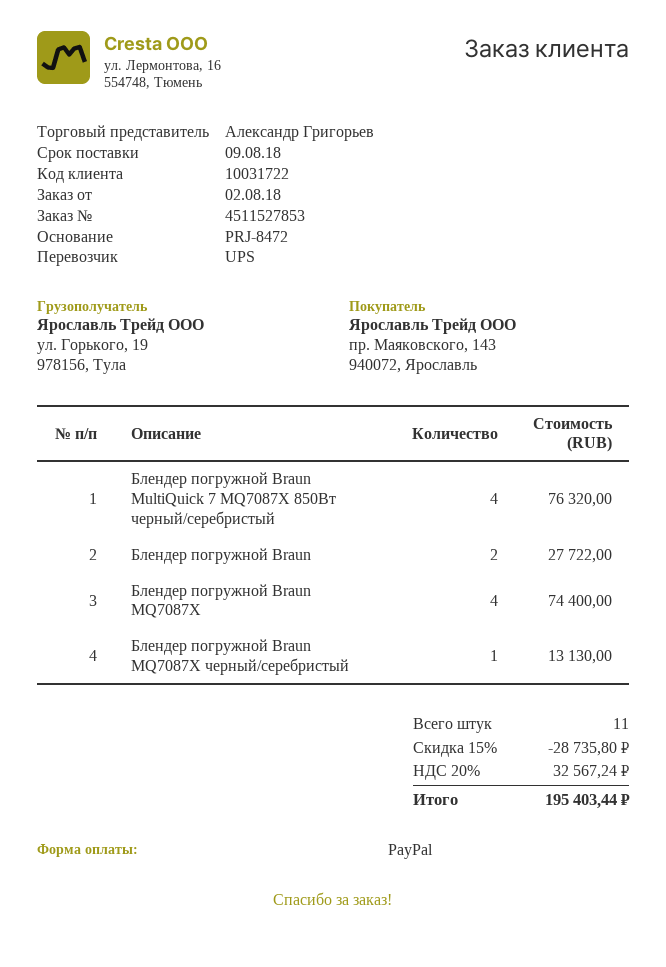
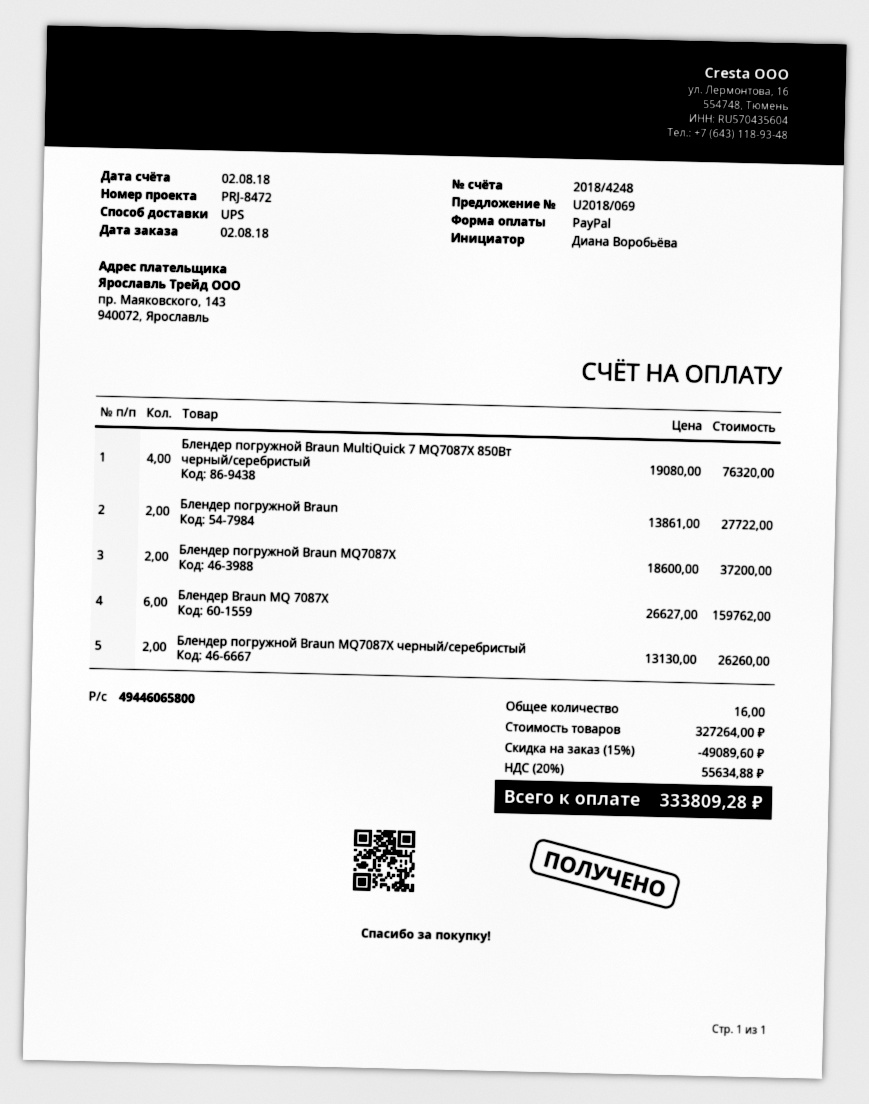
Блендер погружной Braun MQ7087X: 4 for 74400.00 -> 2 for 37200.00
Блендер погружной Braun MQ7087X черный/серебристый: 1 for 13130.00 -> 2 for 26260.00
Блендер Braun MQ 7087X: none -> 6 for 159762.00
total quantity: 11 -> 16
discount: 15% = 28735.80 -> 15% = 49089.60
tax: 20% = 32567.24 -> 20% = 55634.88
total: 195403.44 -> 333809.28

